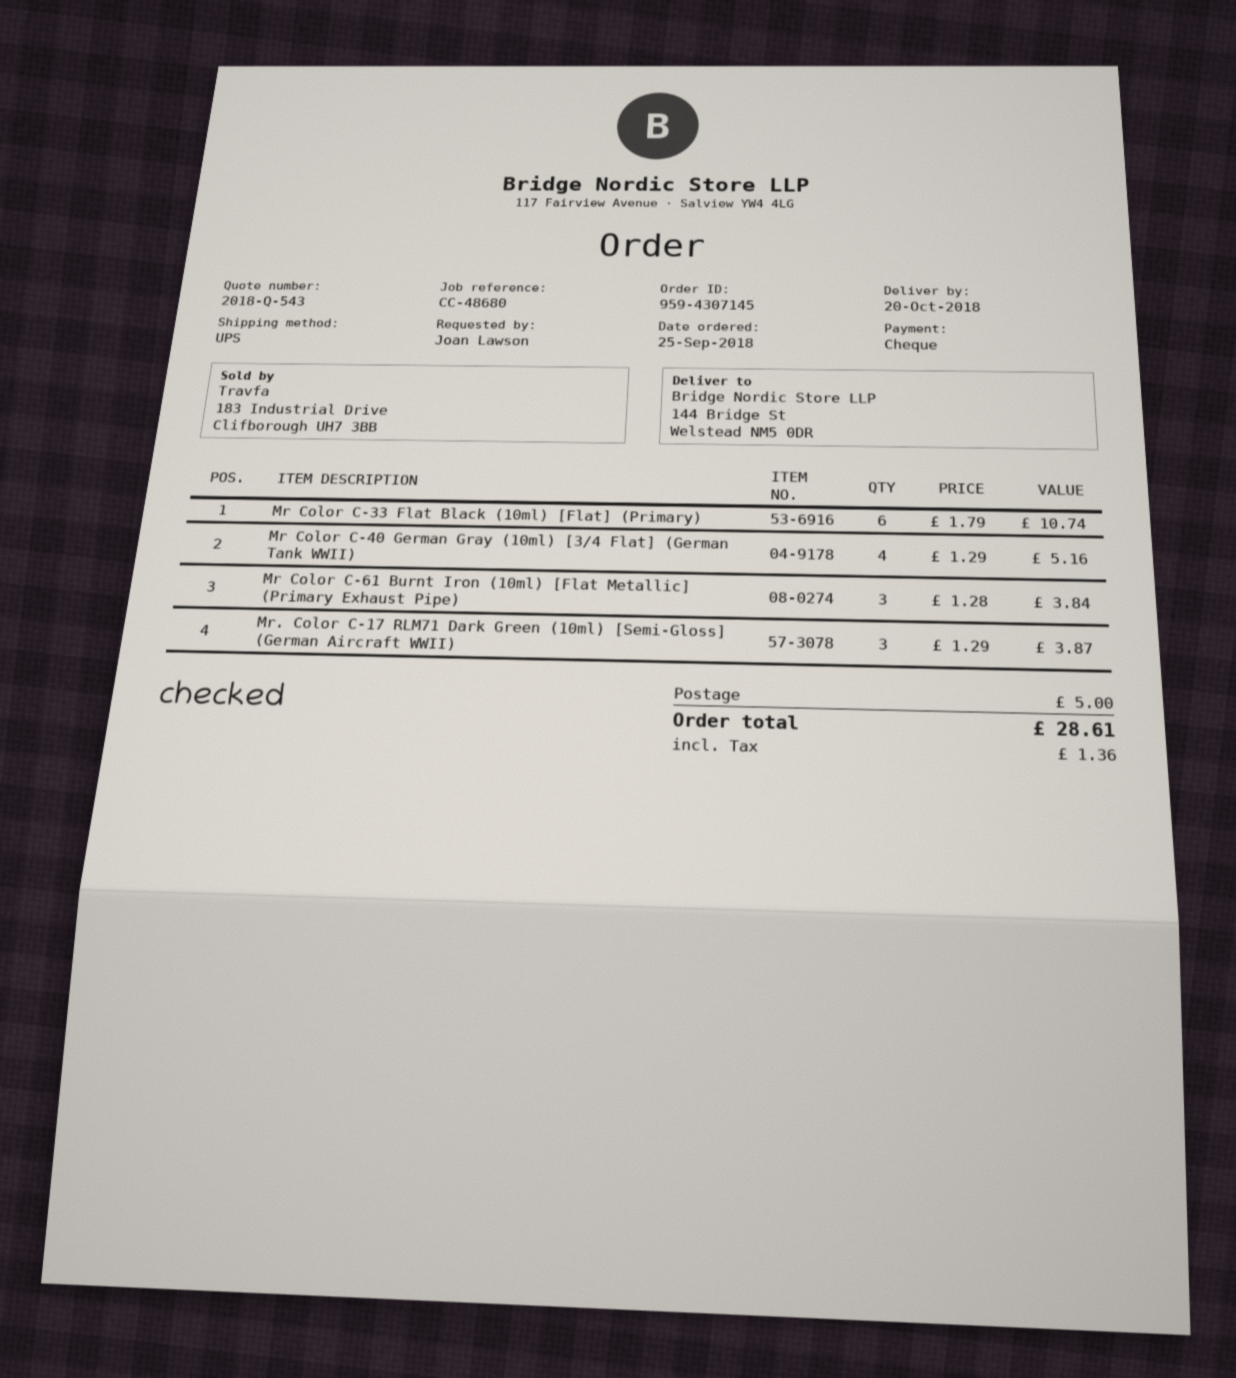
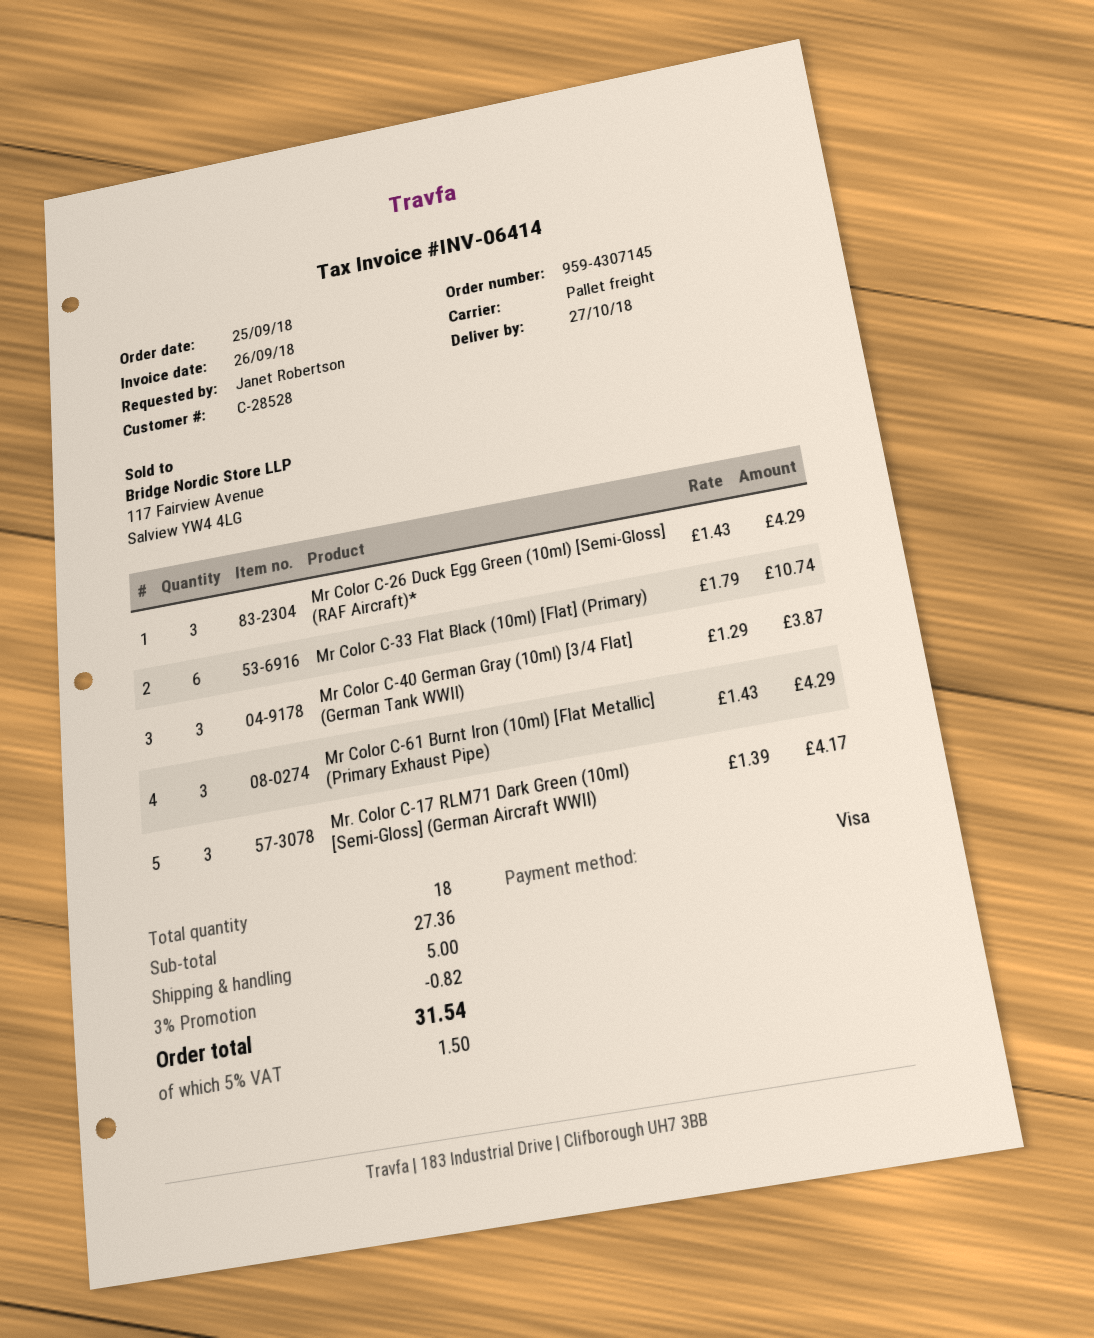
delivery date: 2018-10-20 -> 2018-10-27
ordered by: Joan Lawson -> Janet Robertson
payment method: cheque -> Visa
shipping method: UPS -> pallet freight
Mr Color C-40 German Gray (10ml) [3/4 Flat] (German Tank WWII): 4 x 1.29 = 5.16 -> 3 x 1.29 = 3.87
Mr Color C-61 Burnt Iron (10ml) [Flat Metallic] (Primary Exhaust Pipe): 3 x 1.28 = 3.84 -> 3 x 1.43 = 4.29
Mr. Color C-17 RLM71 Dark Green (10ml) [Semi-Gloss] (German Aircraft WWII): 3 x 1.29 = 3.87 -> 3 x 1.39 = 4.17
Mr Color C-26 Duck Egg Green (10ml) [Semi-Gloss] (RAF Aircraft)*: none -> 3 x 1.43 = 4.29
discount: none -> 3% = 0.82
tax: 1.36 -> 1.50
total: 28.61 -> 31.54

